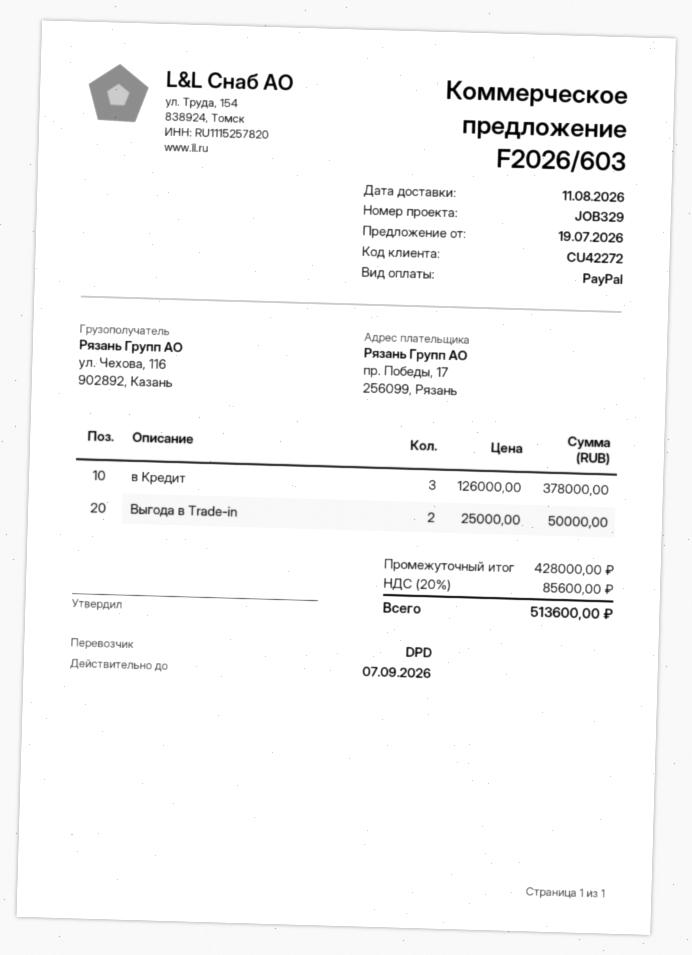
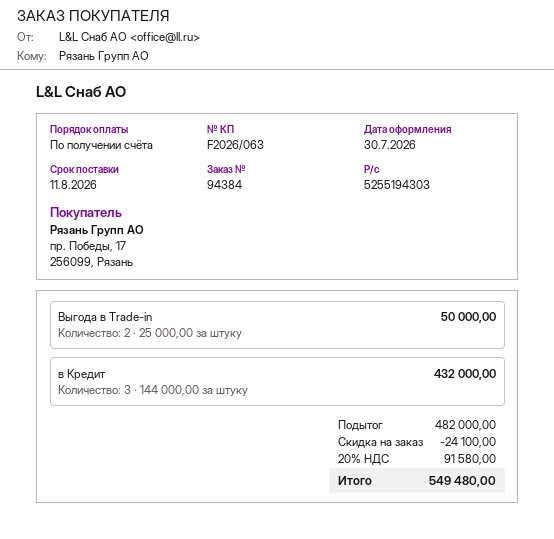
quote number: F2026/603 -> F2026/063
в Кредит: 3 x 126000.00 = 378000.00 -> 3 x 144000.00 = 432000.00
subtotal: 428000.00 -> 482000.00
discount: none -> 24100.00
tax: 20% = 85600.00 -> 20% = 91580.00
total: 513600.00 -> 549480.00

